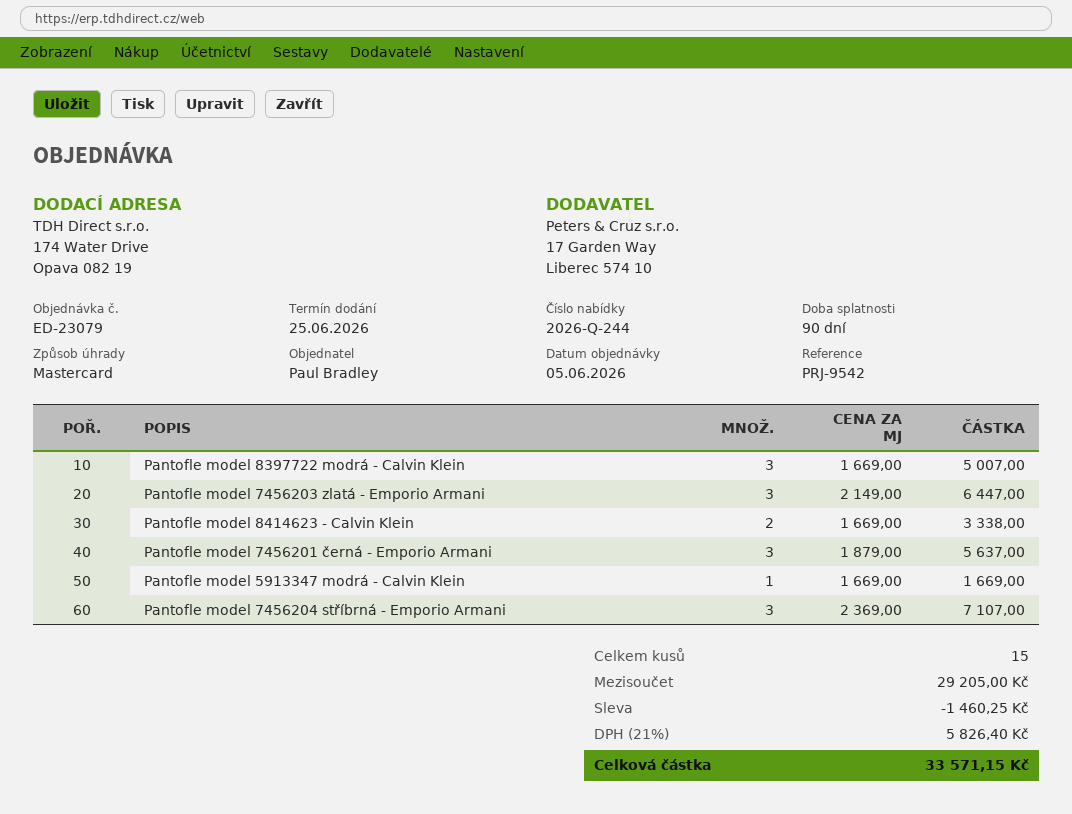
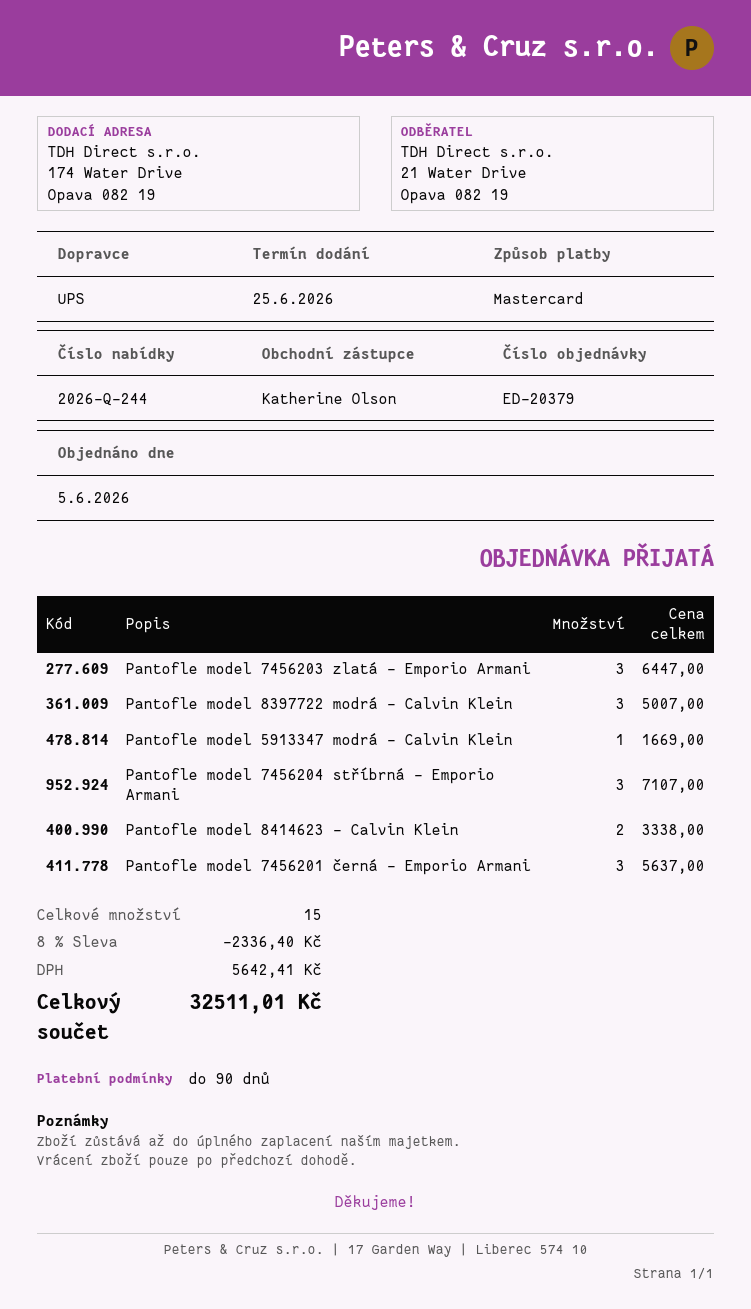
order number: ED-23079 -> ED-20379
discount: 1460.25 -> 2336.40
tax: 5826.40 -> 5642.41
total: 33571.15 -> 32511.01

